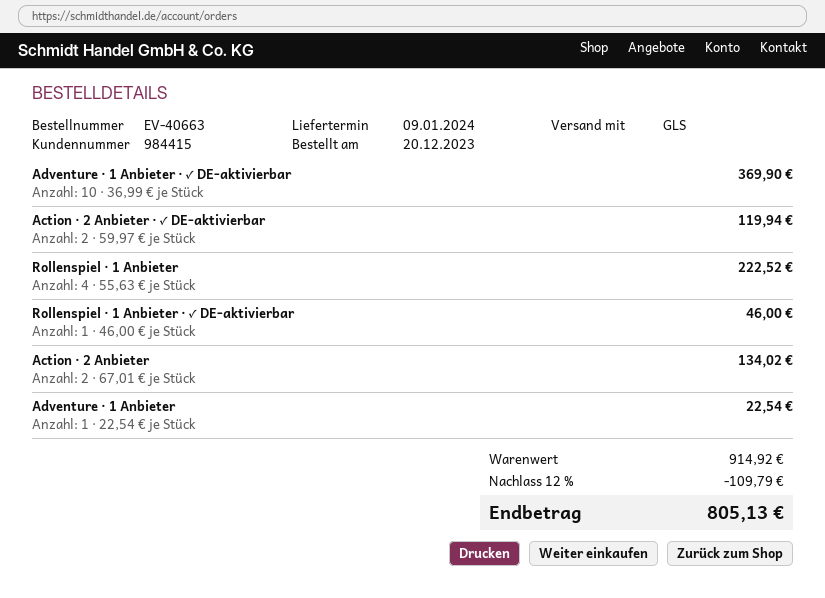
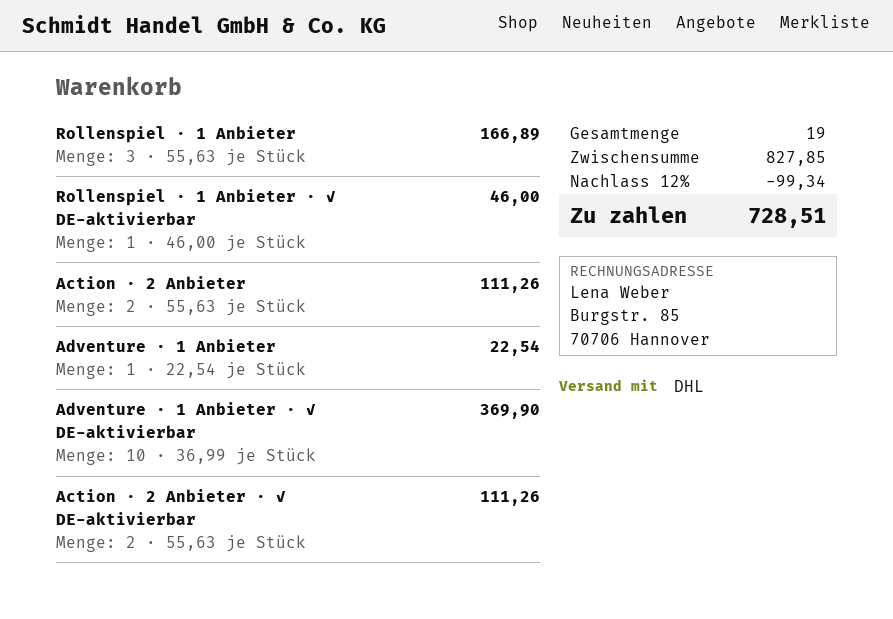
shipping method: GLS -> DHL
Action · 2 Anbieter · ✓ DE-aktivierbar: 2 x 59.97 = 119.94 -> 2 x 55.63 = 111.26
Rollenspiel · 1 Anbieter: 4 x 55.63 = 222.52 -> 3 x 55.63 = 166.89
Action · 2 Anbieter: 2 x 67.01 = 134.02 -> 2 x 55.63 = 111.26
subtotal: 914.92 -> 827.85
discount: 12% = 109.79 -> 12% = 99.34
total: 805.13 -> 728.51

